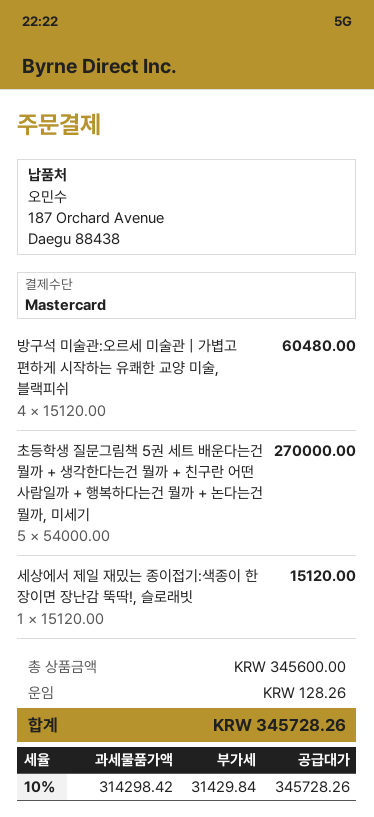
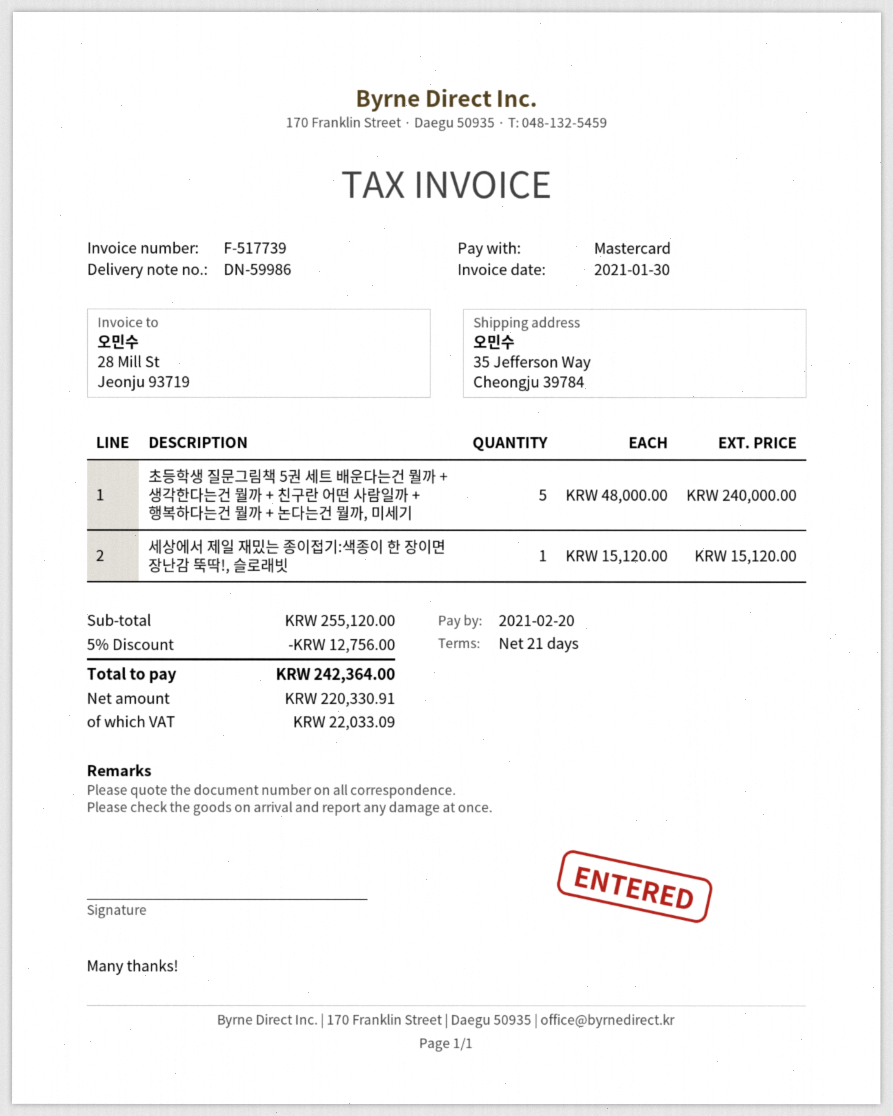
ship to: 187 Orchard Avenue, Daegu 88438 -> 35 Jefferson Way, Cheongju 39784
방구석 미술관:오르세 미술관 | 가볍고 편하게 시작하는 유쾌한 교양 미술, 블랙피쉬: 4 x 15120.00 = 60480.00 -> none
초등학생 질문그림책 5권 세트 배운다는건 뭘까 + 생각한다는건 뭘까 + 친구란 어떤 사람일까 + 행복하다는건 뭘까 + 논다는건 뭘까, 미세기: 5 x 54000.00 = 270000.00 -> 5 x 48000.00 = 240000.00
subtotal: 345600.00 -> 255120.00
discount: none -> 5% = 12756.00
shipping: 128.26 -> none
net: 314298.42 -> 220330.91
tax: 31429.84 -> 22033.09
total: 345728.26 -> 242364.00

